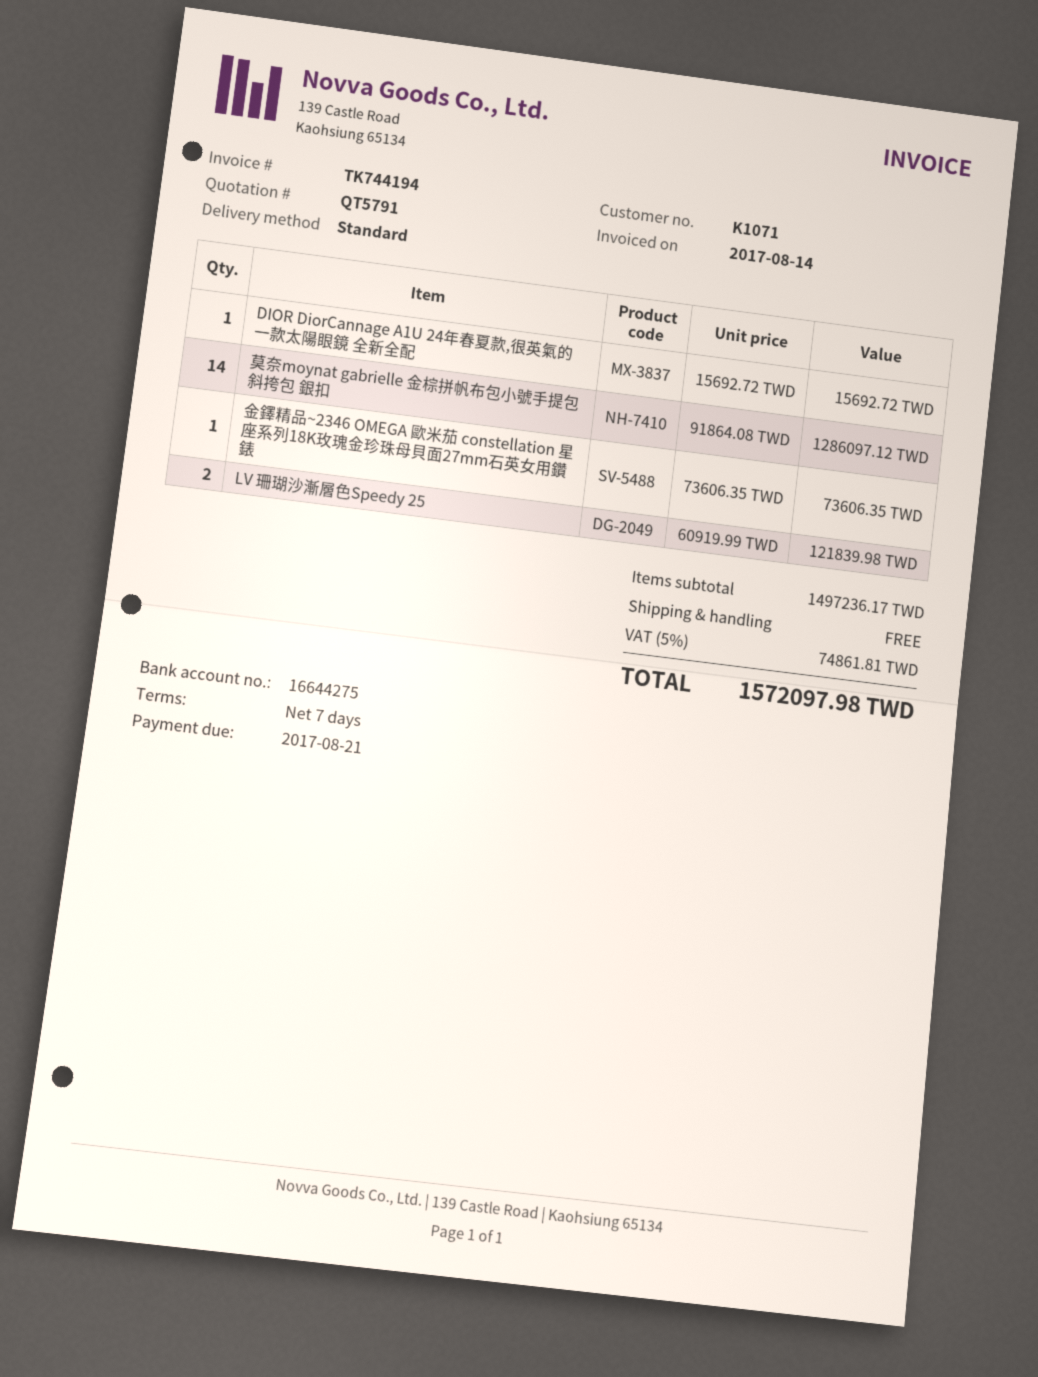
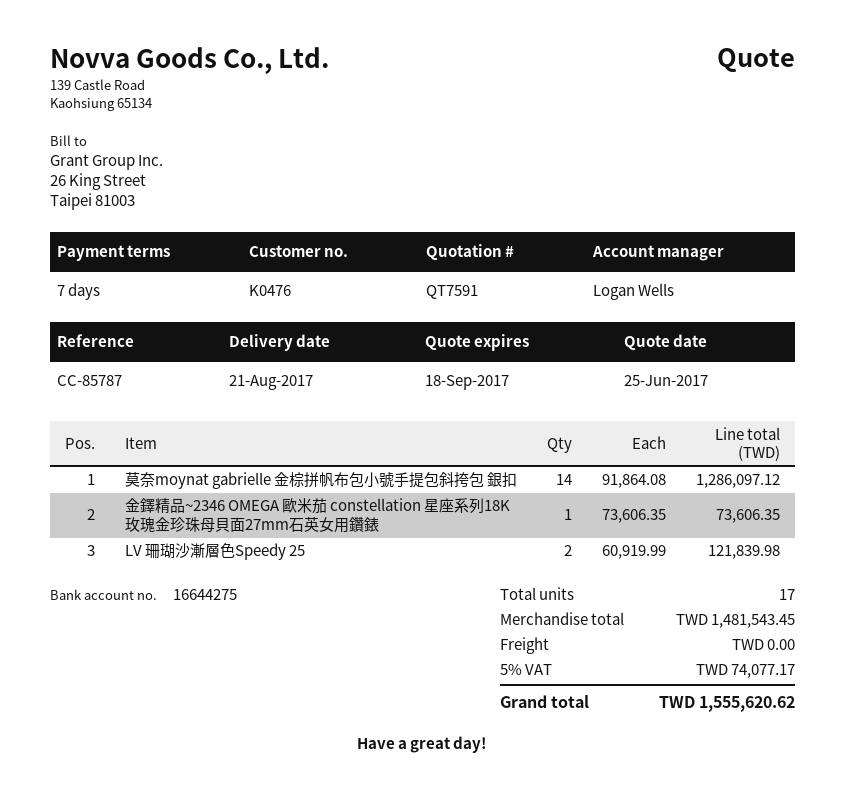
quote number: QT5791 -> QT7591
customer number: K1071 -> K0476
DIOR DiorCannage A1U 24年春夏款,很英氣的一款太陽眼鏡 全新全配: 1 x 15692.72 = 15692.72 -> none
subtotal: 1497236.17 -> 1481543.45
tax: 5% = 74861.81 -> 5% = 74077.17
total: 1572097.98 -> 1555620.62

